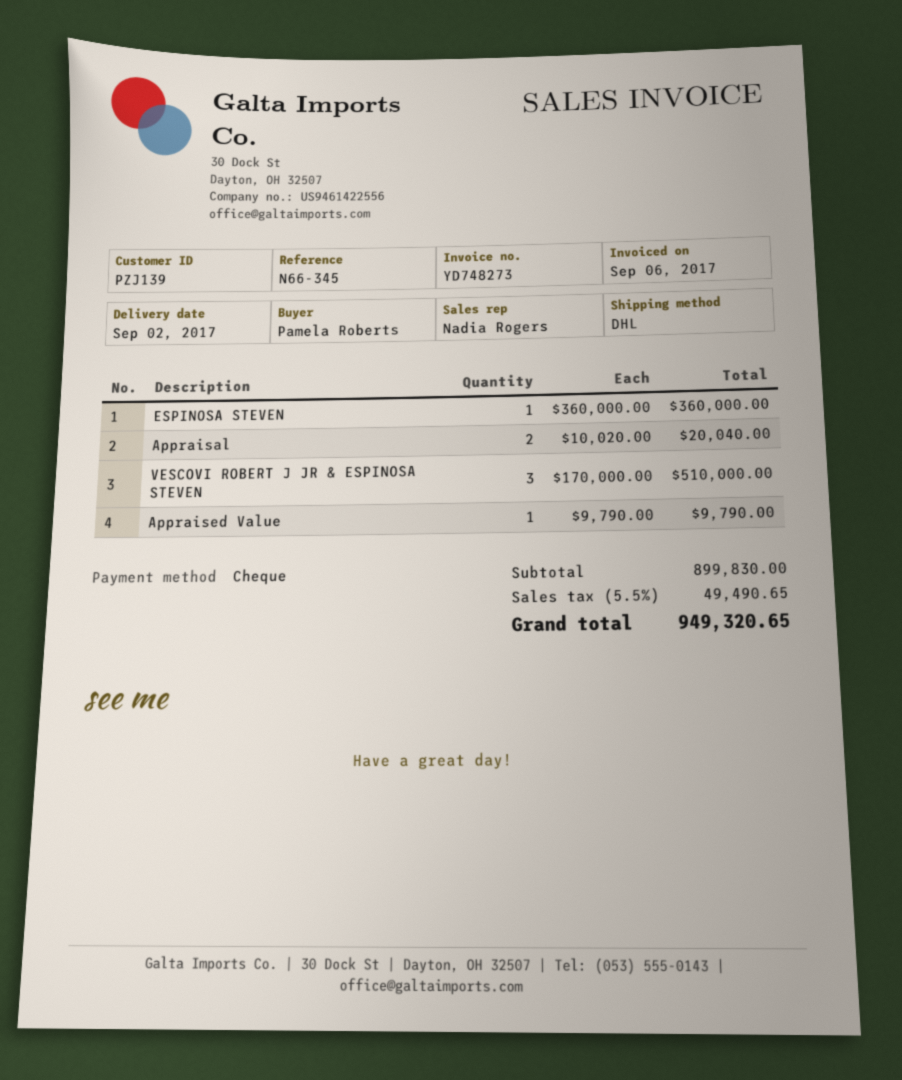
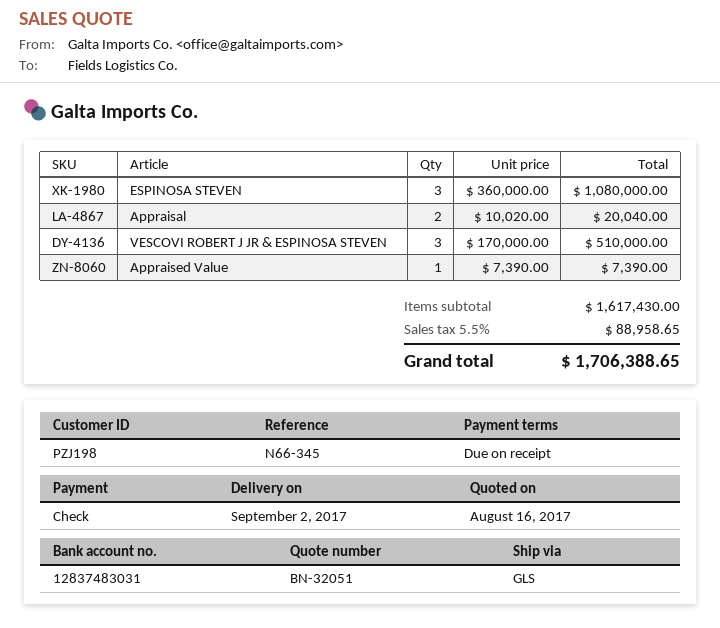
customer number: PZJ139 -> PZJ198
shipping method: DHL -> GLS
ESPINOSA STEVEN: 1 x 360000.00 = 360000.00 -> 3 x 360000.00 = 1080000.00
Appraised Value: 1 x 9790.00 = 9790.00 -> 1 x 7390.00 = 7390.00
subtotal: 899830.00 -> 1617430.00
tax: 5.5% = 49490.65 -> 5.5% = 88958.65
total: 949320.65 -> 1706388.65

